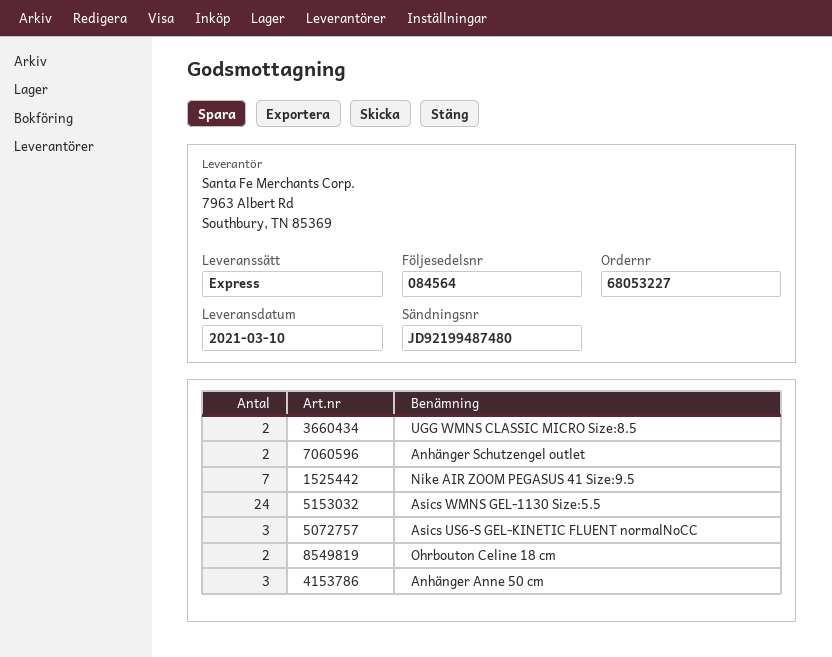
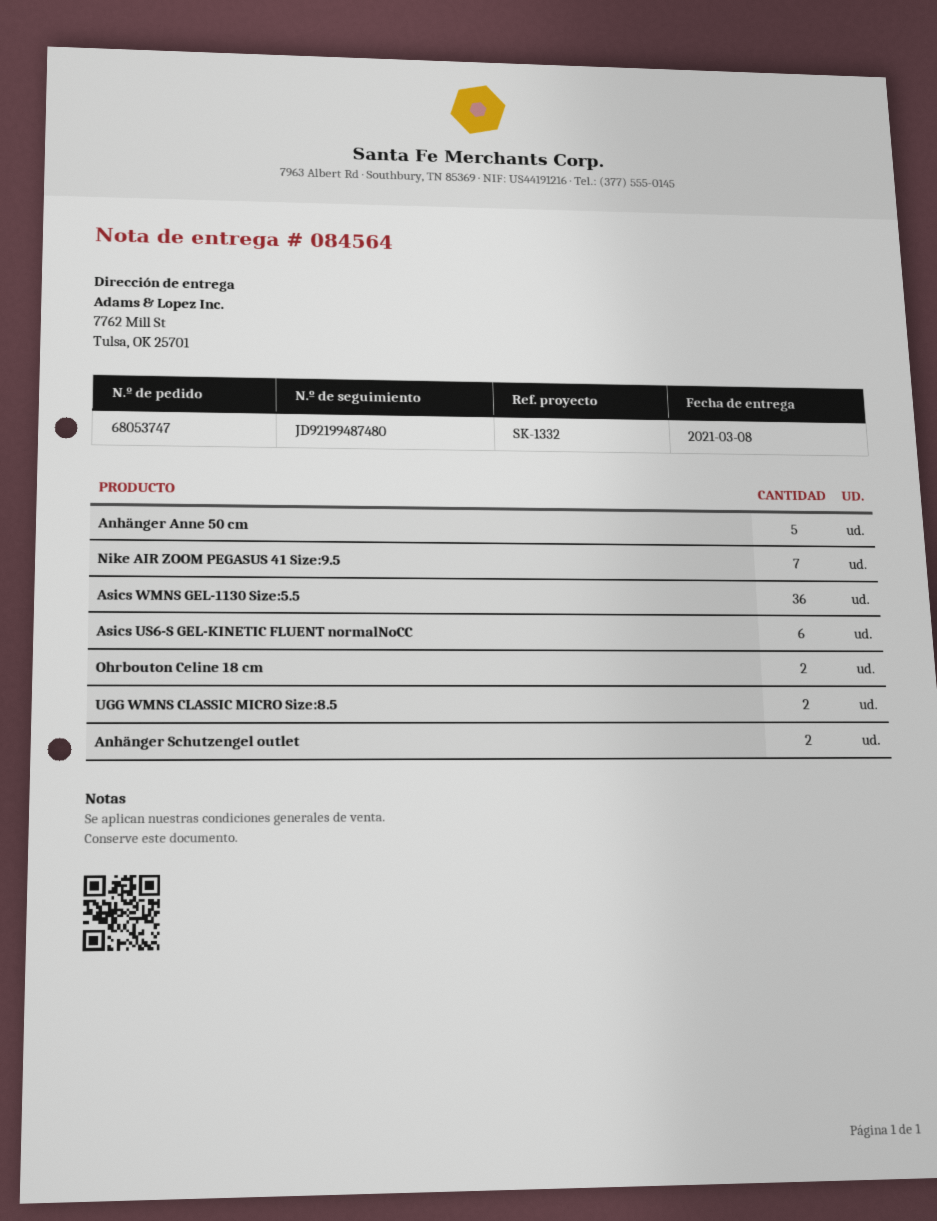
order number: 68053227 -> 68053747
delivery date: 2021-03-10 -> 2021-03-08
Asics WMNS GEL-1130 Size:5.5: 24 -> 36
Asics US6-S GEL-KINETIC FLUENT normalNoCC: 3 -> 6
Anhänger Anne 50 cm: 3 -> 5

